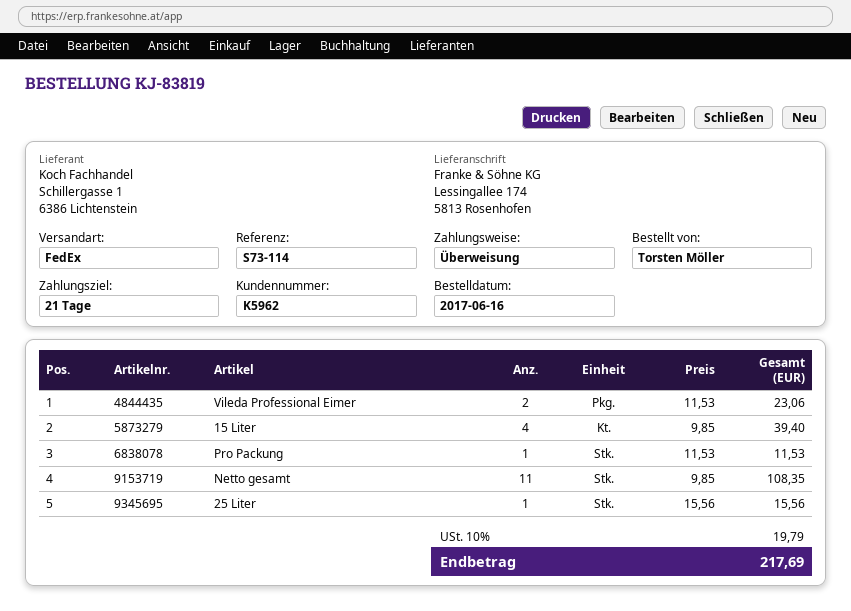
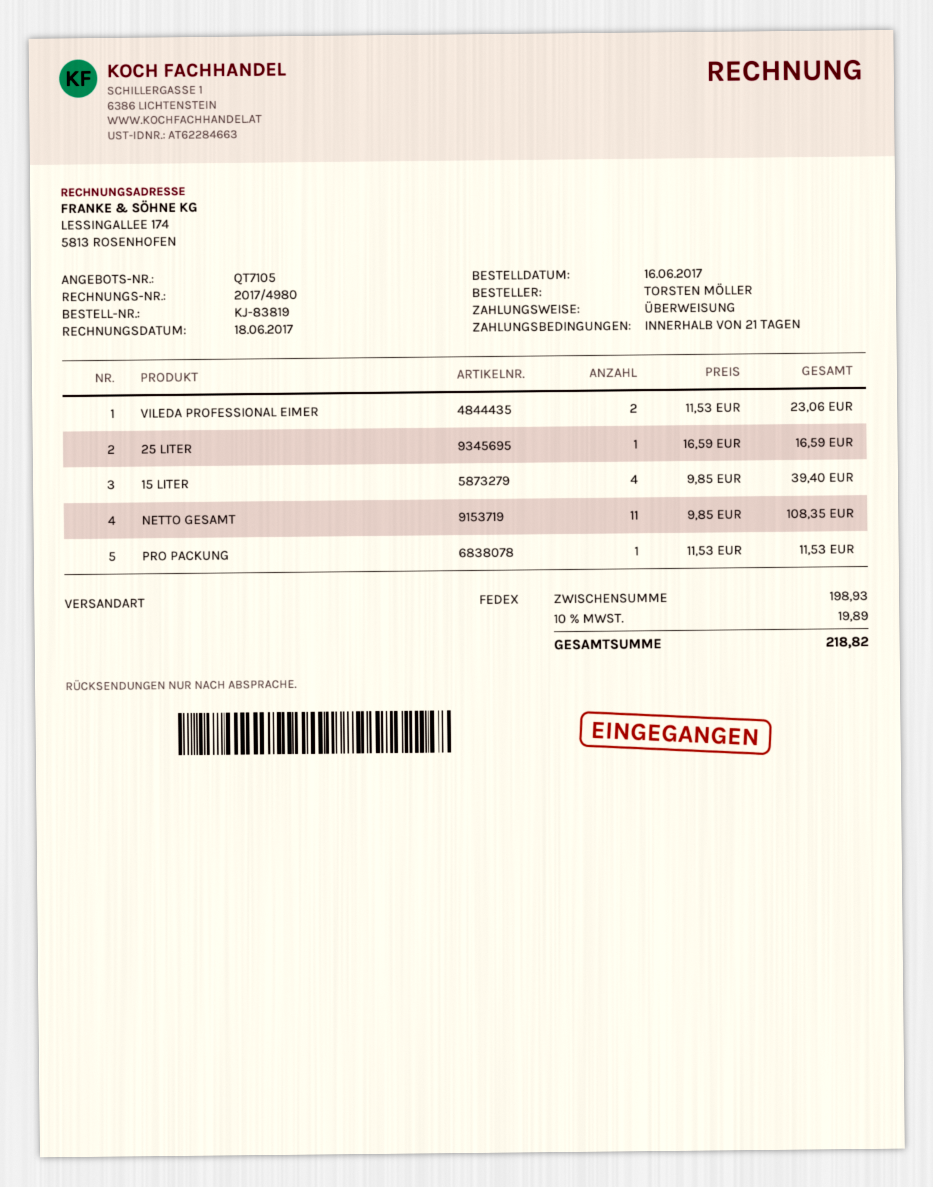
25 Liter: 1 x 15.56 = 15.56 -> 1 x 16.59 = 16.59
tax: 10% = 19.79 -> 10% = 19.89
total: 217.69 -> 218.82

